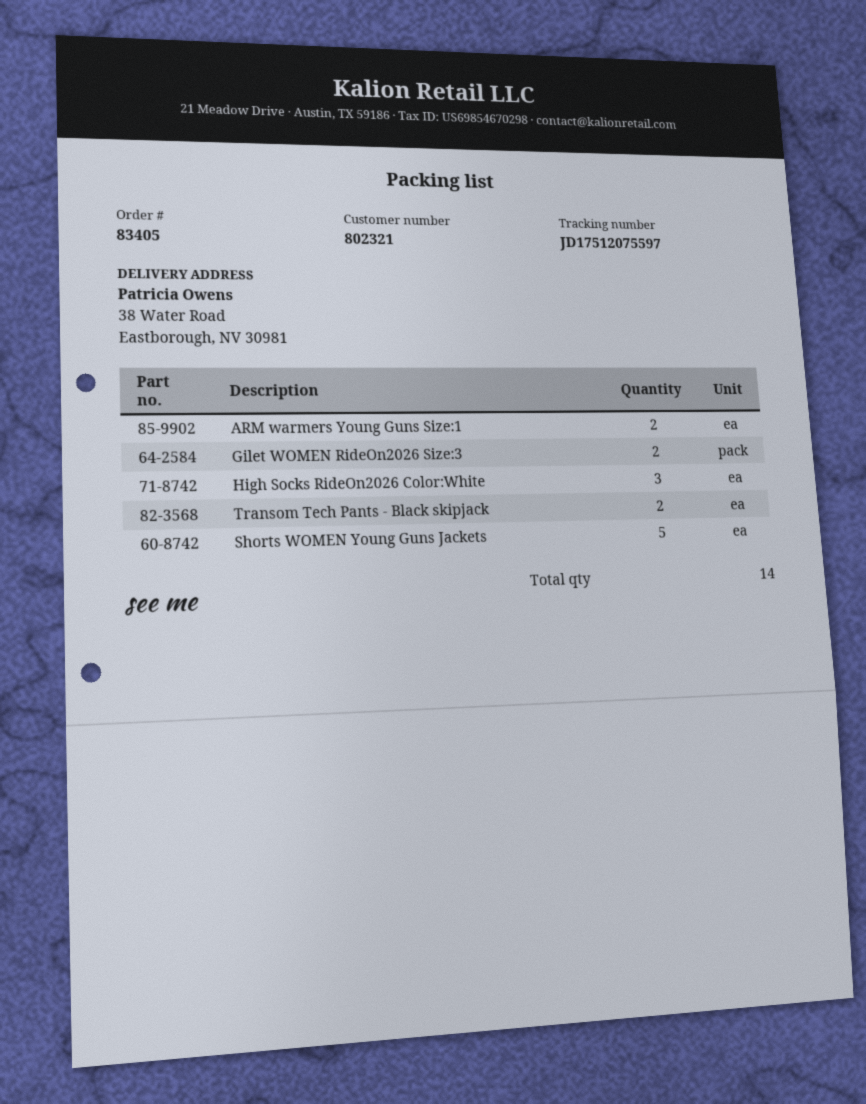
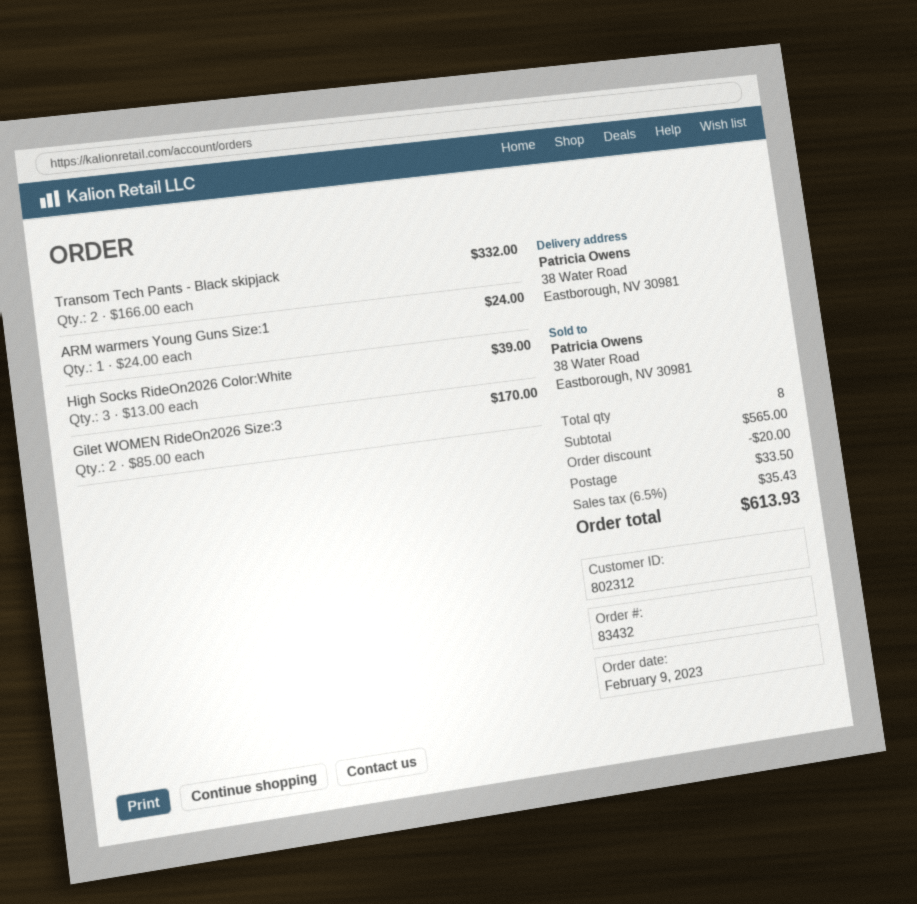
order number: 83405 -> 83432
customer number: 802321 -> 802312
ARM warmers Young Guns Size:1: 2 -> 1
Shorts WOMEN Young Guns Jackets: 5 -> none
total quantity: 14 -> 8

